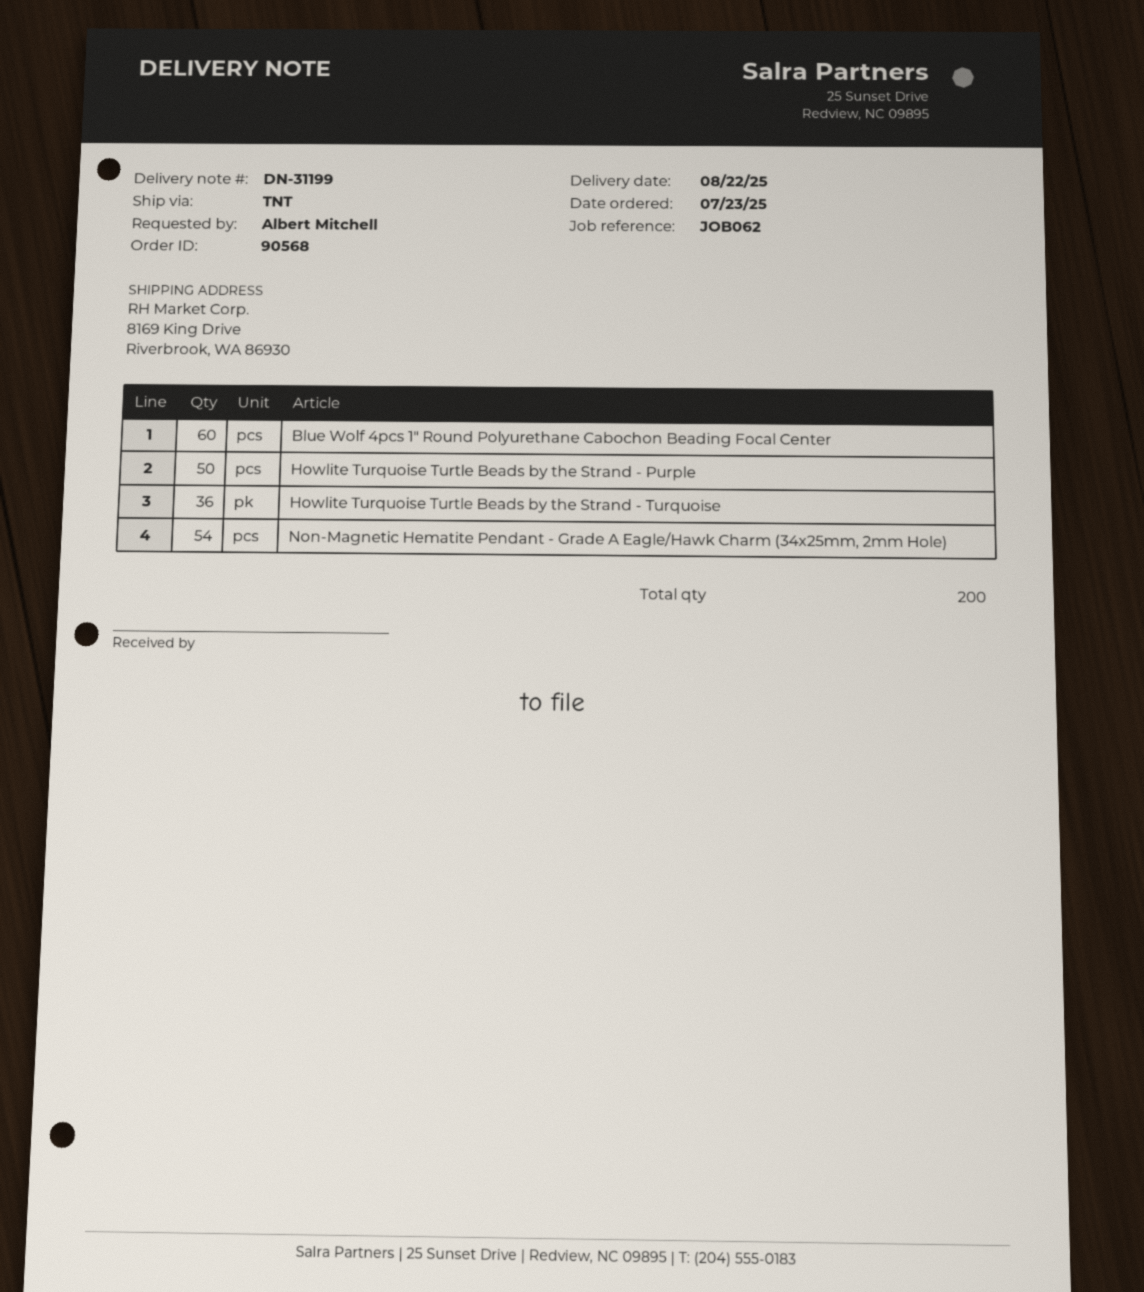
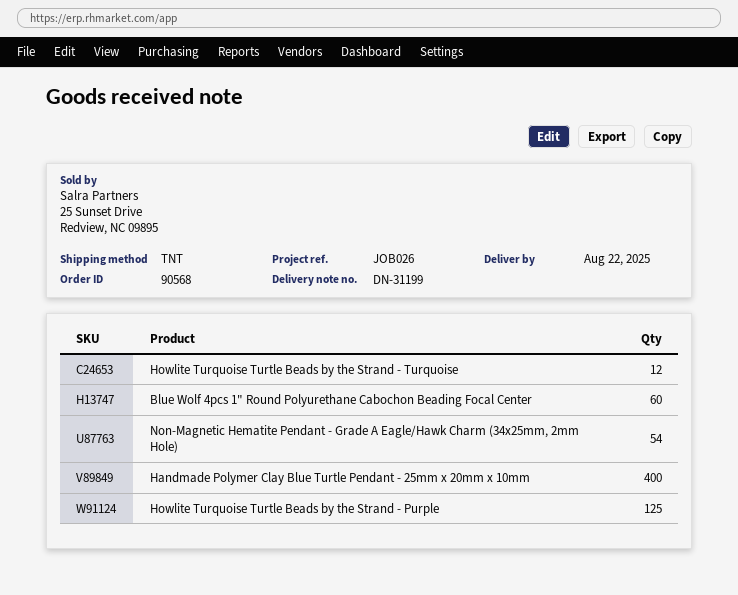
reference: JOB062 -> JOB026
Howlite Turquoise Turtle Beads by the Strand - Purple: 50 -> 125
Howlite Turquoise Turtle Beads by the Strand - Turquoise: 36 -> 12
Handmade Polymer Clay Blue Turtle Pendant - 25mm x 20mm x 10mm: none -> 400

